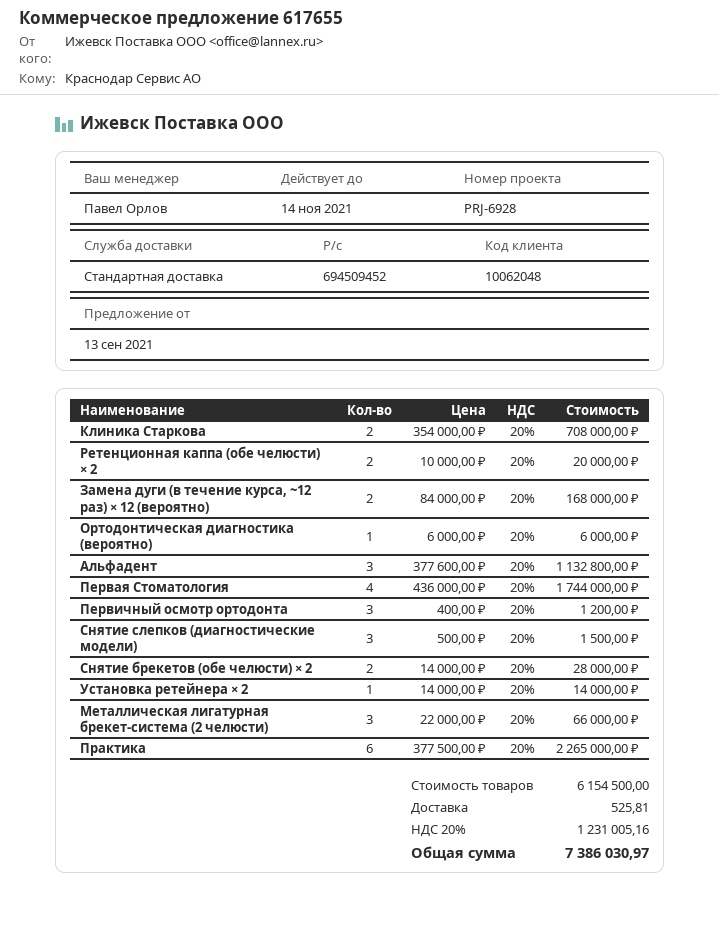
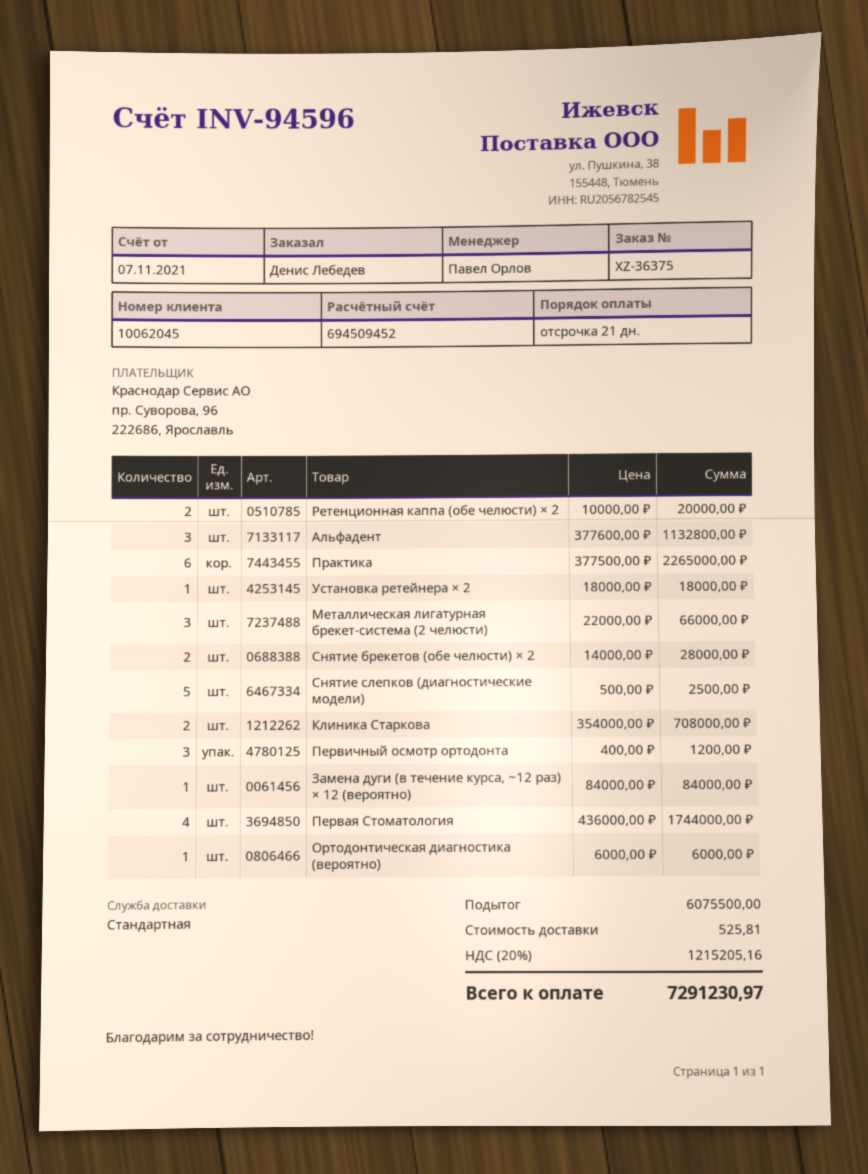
customer number: 10062048 -> 10062045
Замена дуги (в течение курса, ~12 раз) × 12 (вероятно): 2 x 84000.00 = 168000.00 -> 1 x 84000.00 = 84000.00
Снятие слепков (диагностические модели): 3 x 500.00 = 1500.00 -> 5 x 500.00 = 2500.00
Установка ретейнера × 2: 1 x 14000.00 = 14000.00 -> 1 x 18000.00 = 18000.00
subtotal: 6154500.00 -> 6075500.00
tax: 20% = 1231005.16 -> 20% = 1215205.16
total: 7386030.97 -> 7291230.97

